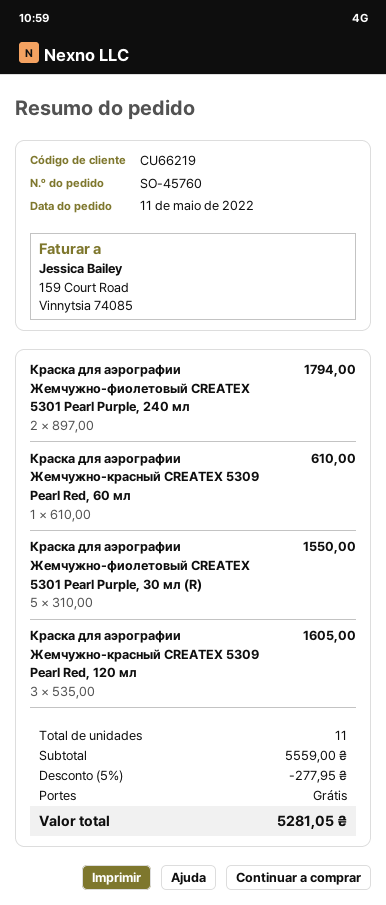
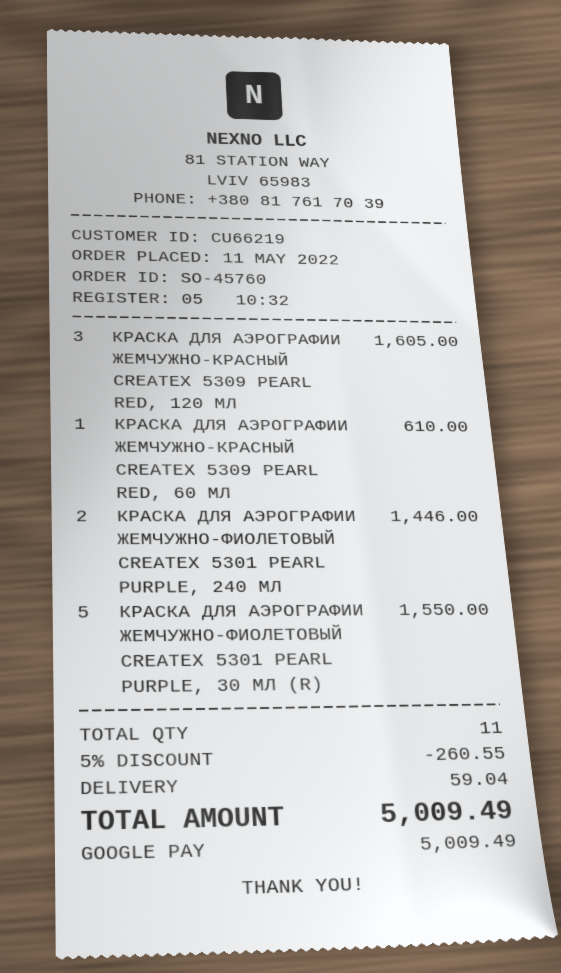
Краска для аэрографии Жемчужно-фиолетовый CREATEX 5301 Pearl Purple, 240 мл: 2 for 1794.00 -> 2 for 1446.00
discount: 5% = 277.95 -> 5% = 260.55
shipping: 0.00 -> 59.04
total: 5281.05 -> 5009.49

